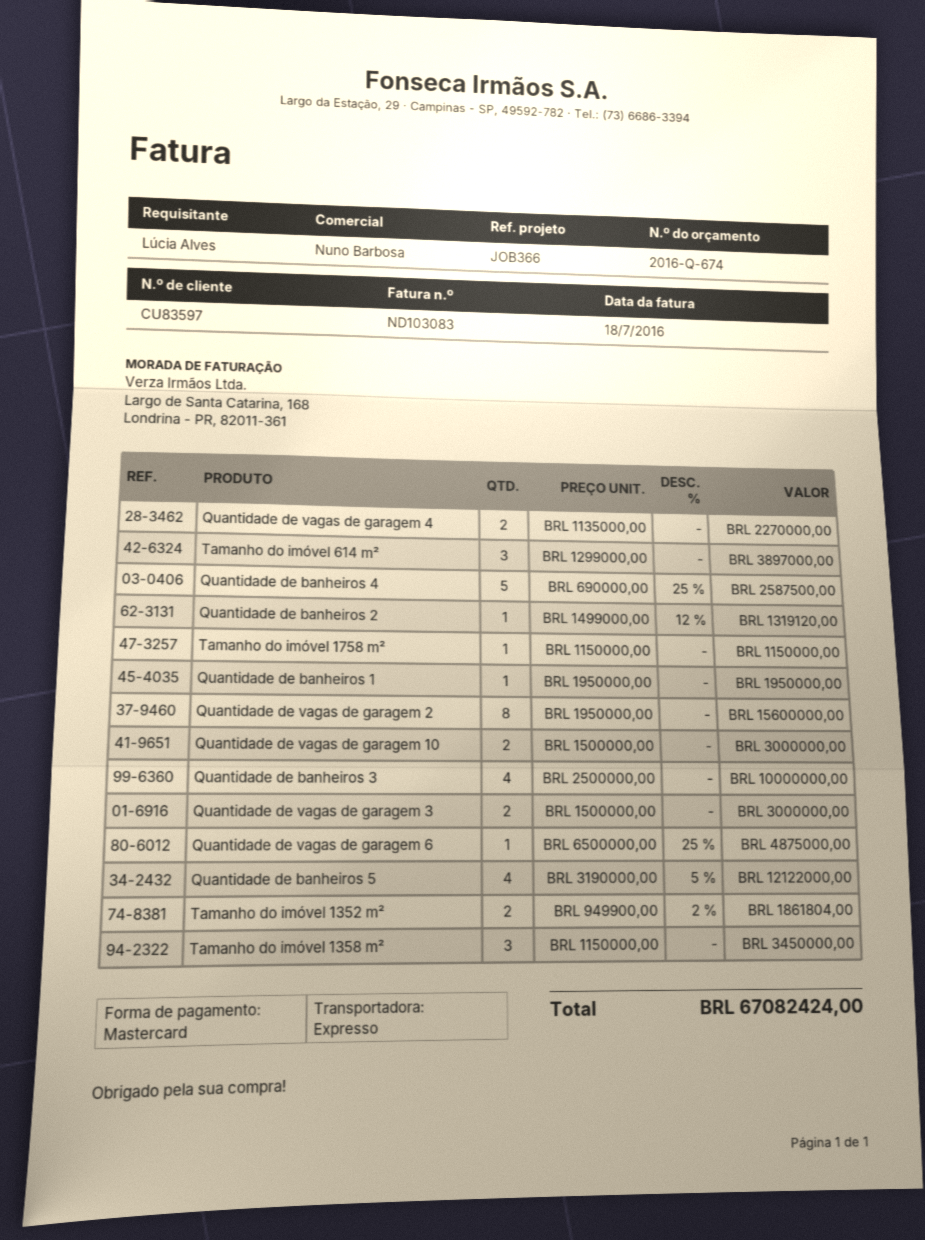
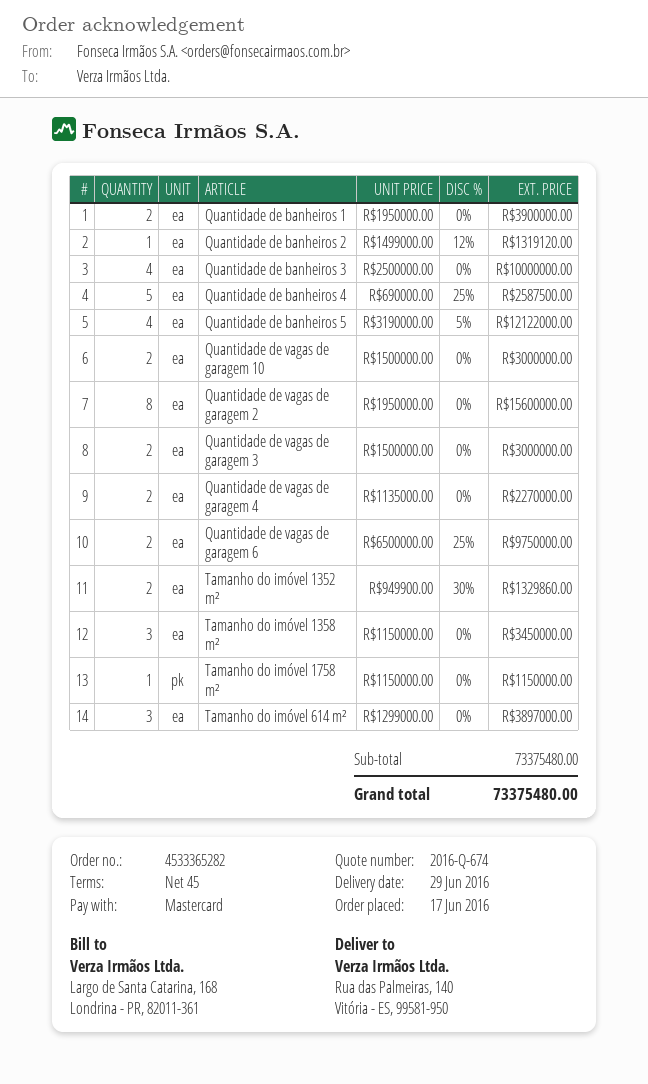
Quantidade de banheiros 1: 1 x 1950000.00 = 1950000.00 -> 2 x 1950000.00 = 3900000.00
Quantidade de vagas de garagem 6: 1 x 6500000.00 - 25% = 4875000.00 -> 2 x 6500000.00 - 25% = 9750000.00
Tamanho do imóvel 1352 m²: 2 x 949900.00 - 2% = 1861804.00 -> 2 x 949900.00 - 30% = 1329860.00
total: 67082424.00 -> 73375480.00

